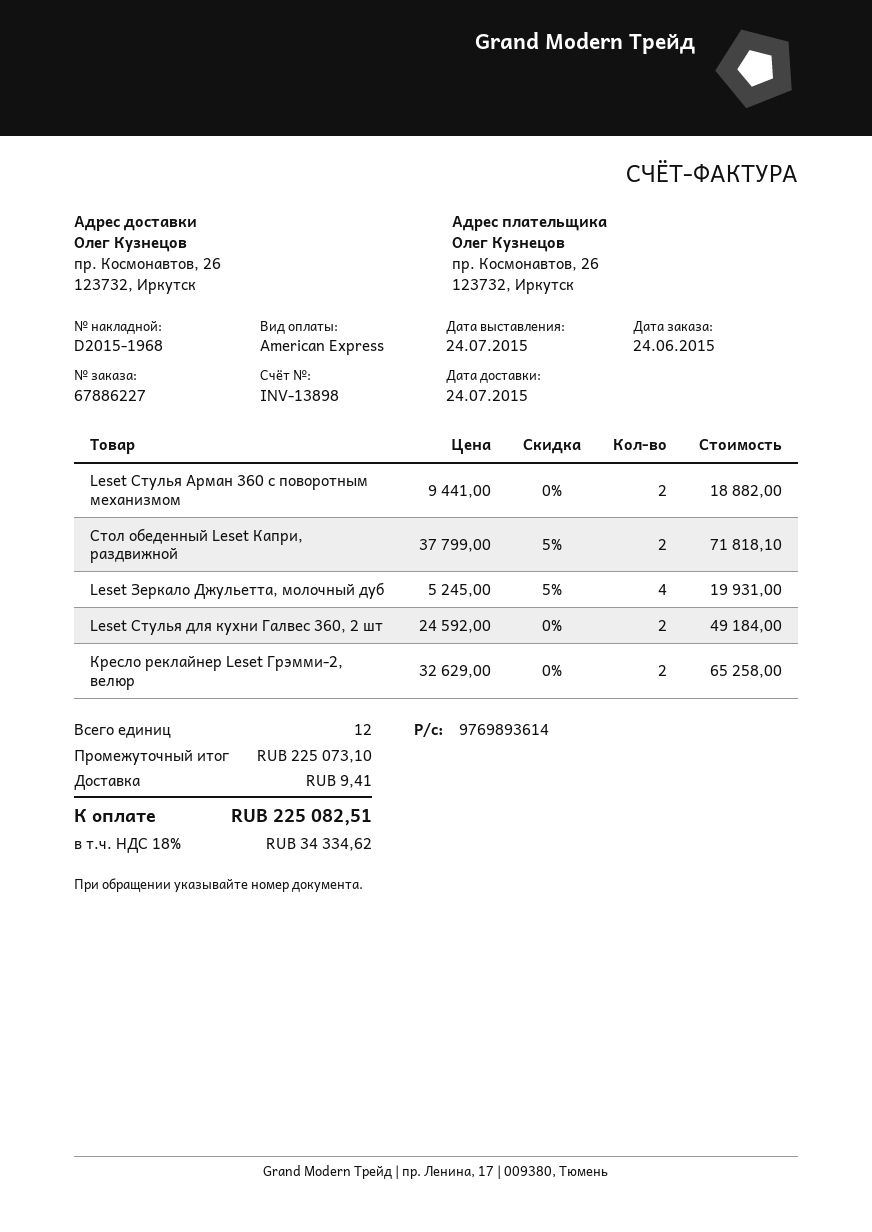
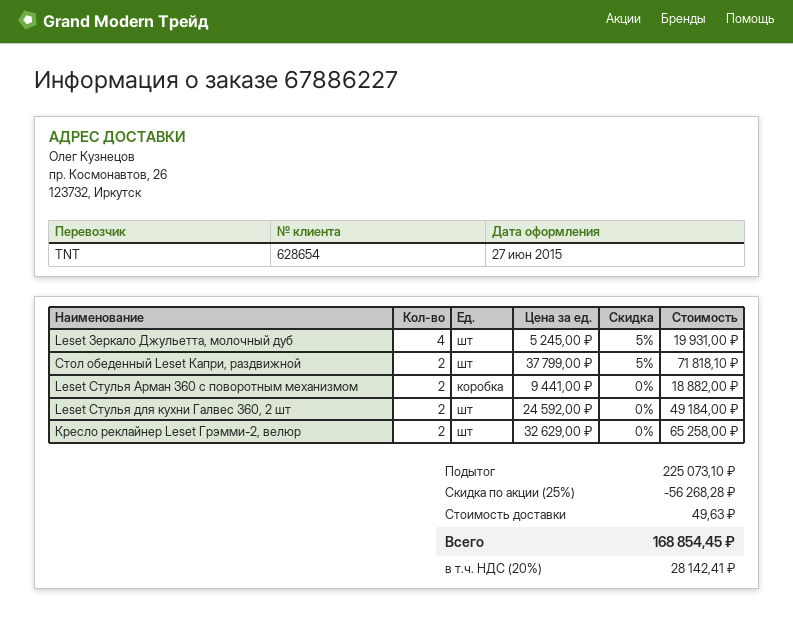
order date: 2015-06-24 -> 2015-06-27
discount: none -> 25% = 56268.28
shipping: 9.41 -> 49.63
tax: 18% = 34334.62 -> 20% = 28142.41
total: 225082.51 -> 168854.45

